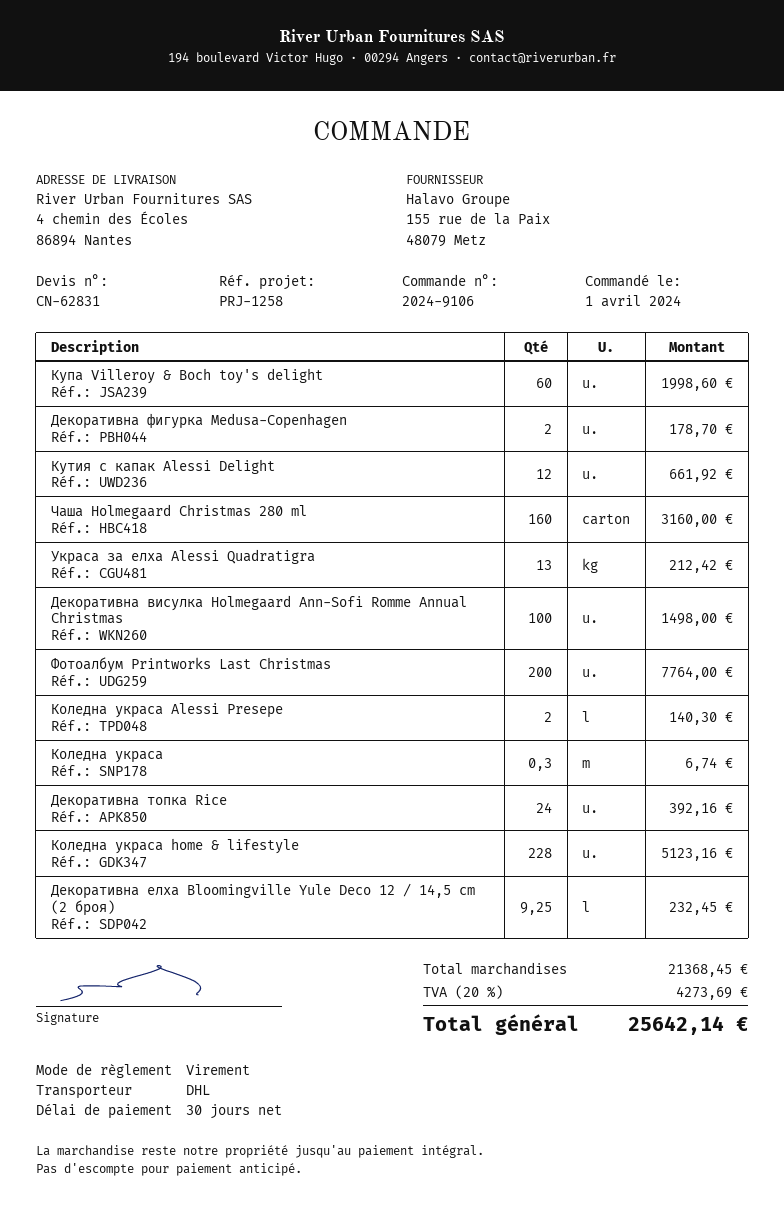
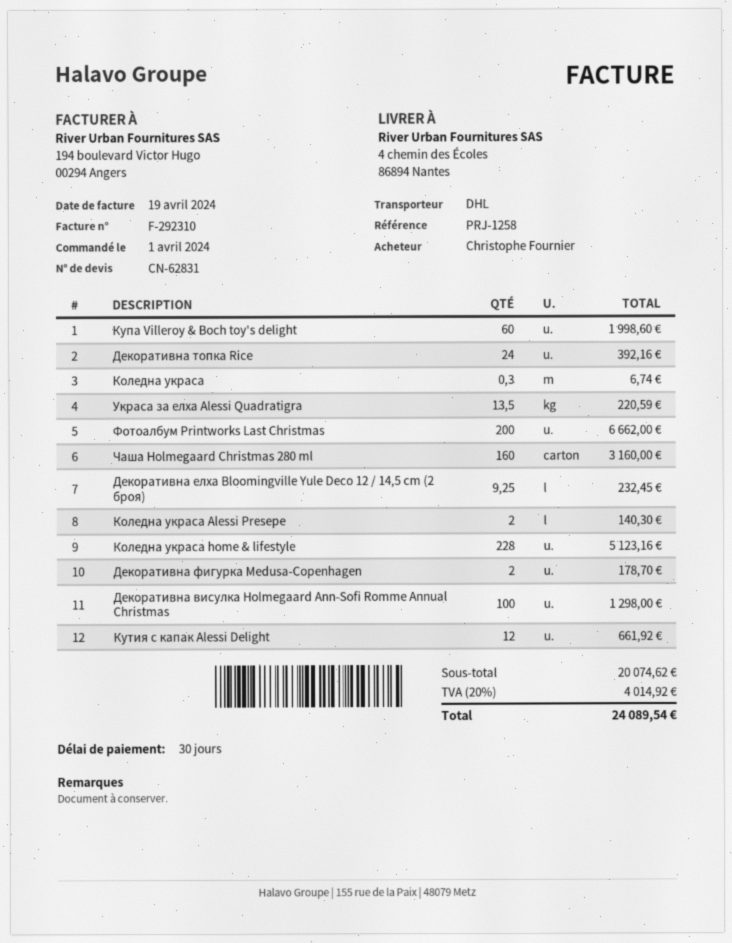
Украса за елха Alessi Quadratigra: 13 for 212.42 -> 13.5 for 220.59
Декоративна висулка Holmegaard Ann-Sofi Romme Annual Christmas: 100 for 1498.00 -> 100 for 1298.00
Фотоалбум Printworks Last Christmas: 200 for 7764.00 -> 200 for 6662.00
subtotal: 21368.45 -> 20074.62
tax: 20% = 4273.69 -> 20% = 4014.92
total: 25642.14 -> 24089.54

